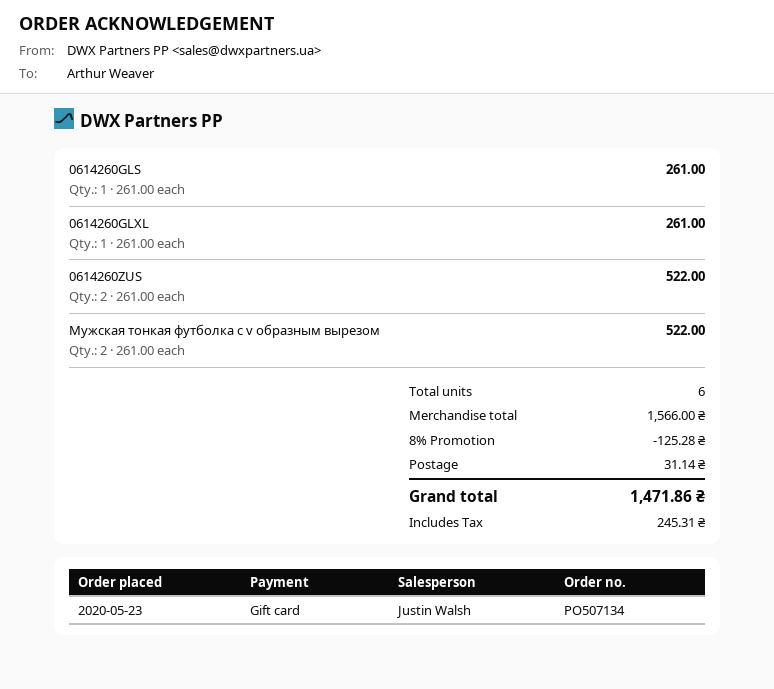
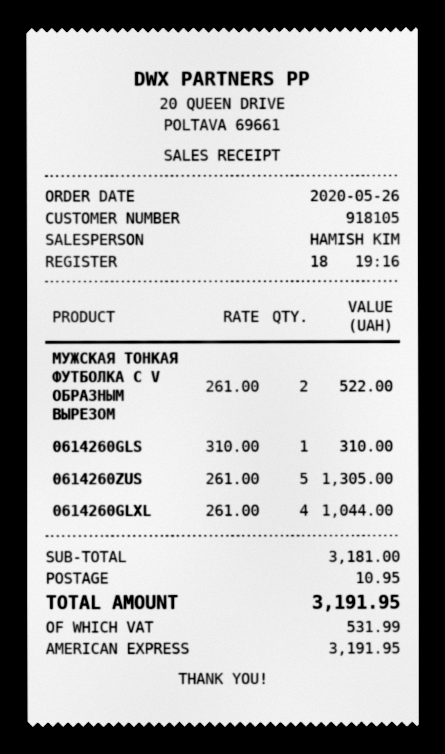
order date: 2020-05-23 -> 2020-05-26
sales rep: Justin Walsh -> HAMISH KIM
payment method: gift card -> American Express
0614260GLS: 1 x 261.00 = 261.00 -> 1 x 310.00 = 310.00
0614260GLXL: 1 x 261.00 = 261.00 -> 4 x 261.00 = 1044.00
0614260ZUS: 2 x 261.00 = 522.00 -> 5 x 261.00 = 1305.00
subtotal: 1566.00 -> 3181.00
discount: 8% = 125.28 -> none
shipping: 31.14 -> 10.95
tax: 245.31 -> 531.99
total: 1471.86 -> 3191.95

